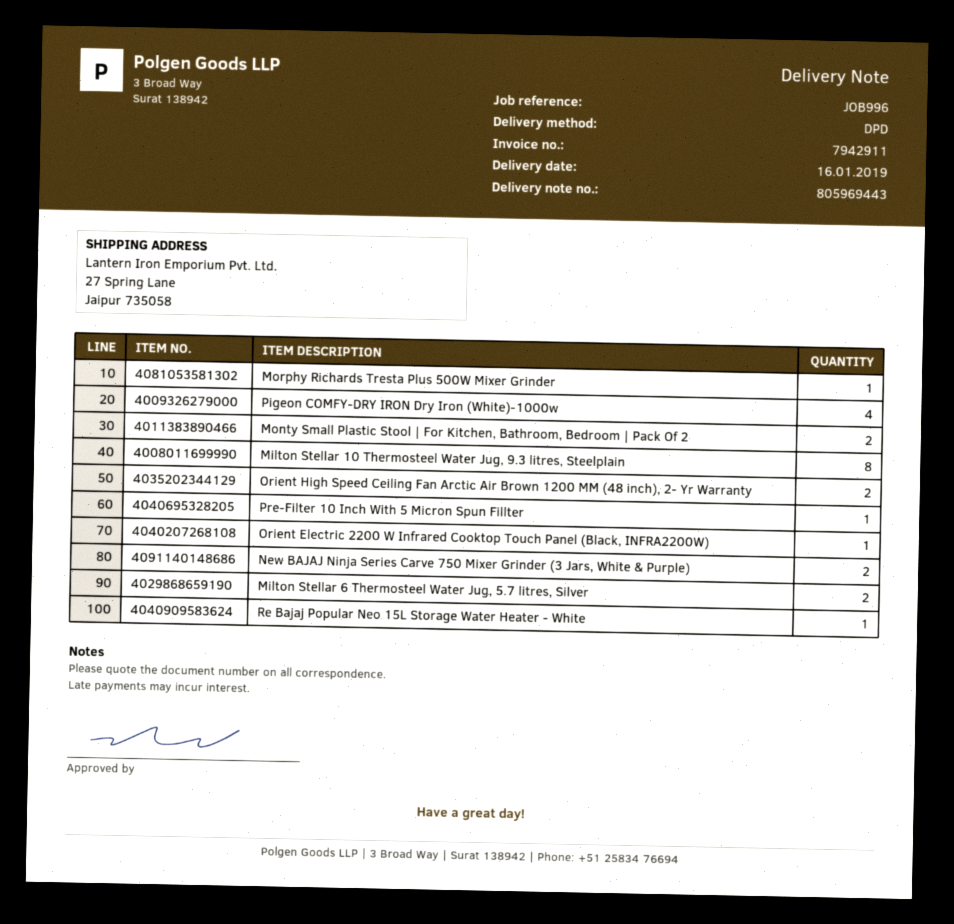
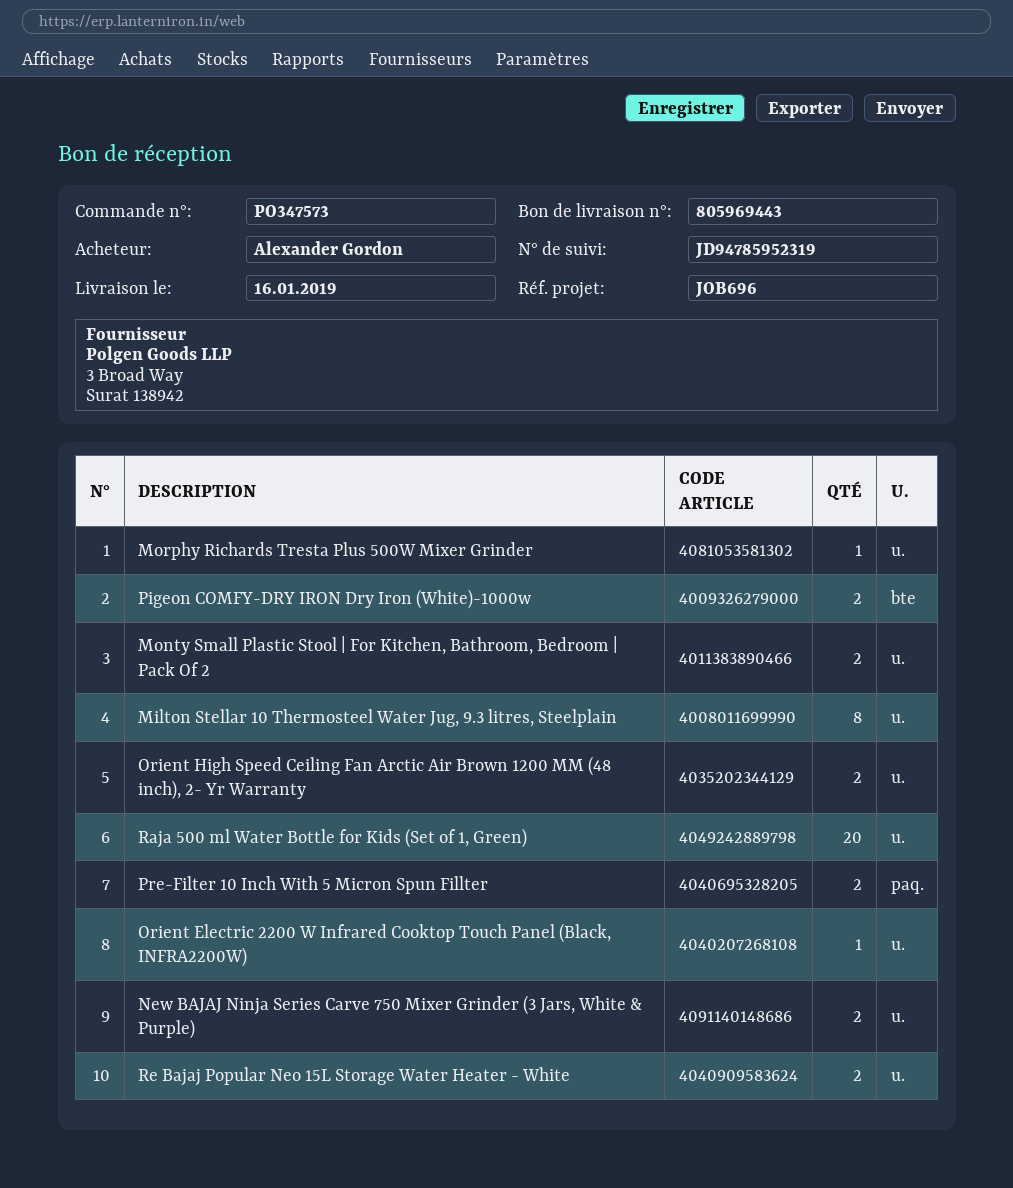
reference: JOB996 -> JOB696
Pigeon COMFY-DRY IRON Dry Iron (White)-1000w: 4 -> 2
Pre-Filter 10 Inch With 5 Micron Spun Fillter: 1 -> 2
Milton Stellar 6 Thermosteel Water Jug, 5.7 litres, Silver: 2 -> none
Re Bajaj Popular Neo 15L Storage Water Heater - White: 1 -> 2
Raja 500 ml Water Bottle for Kids (Set of 1, Green): none -> 20

